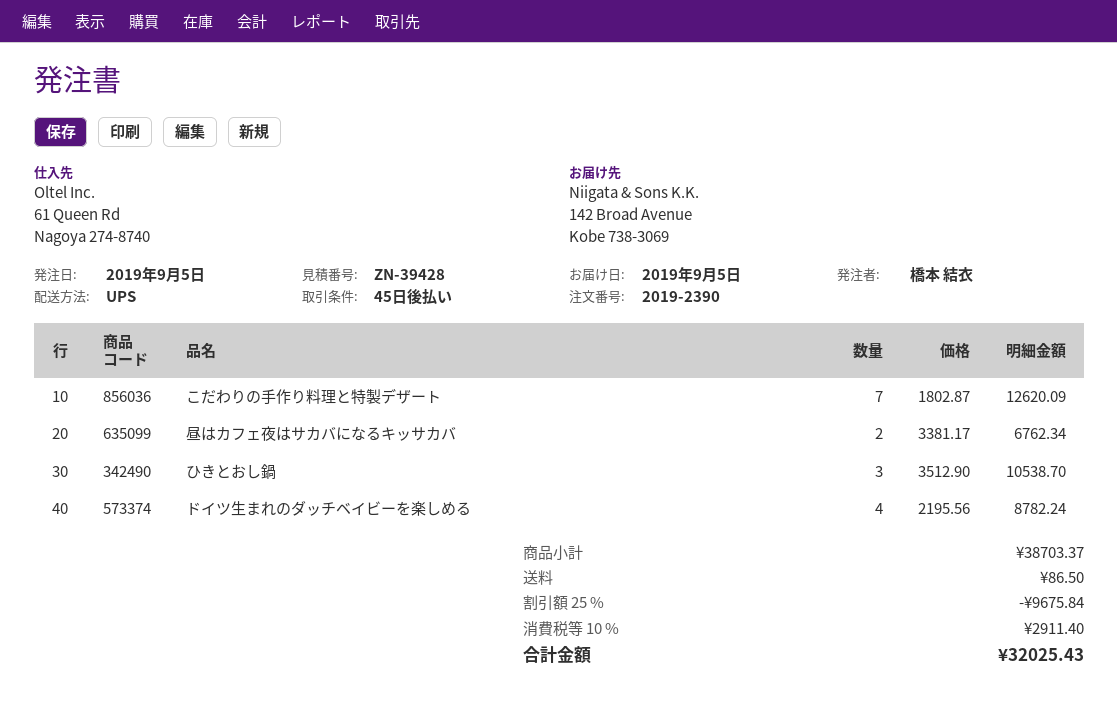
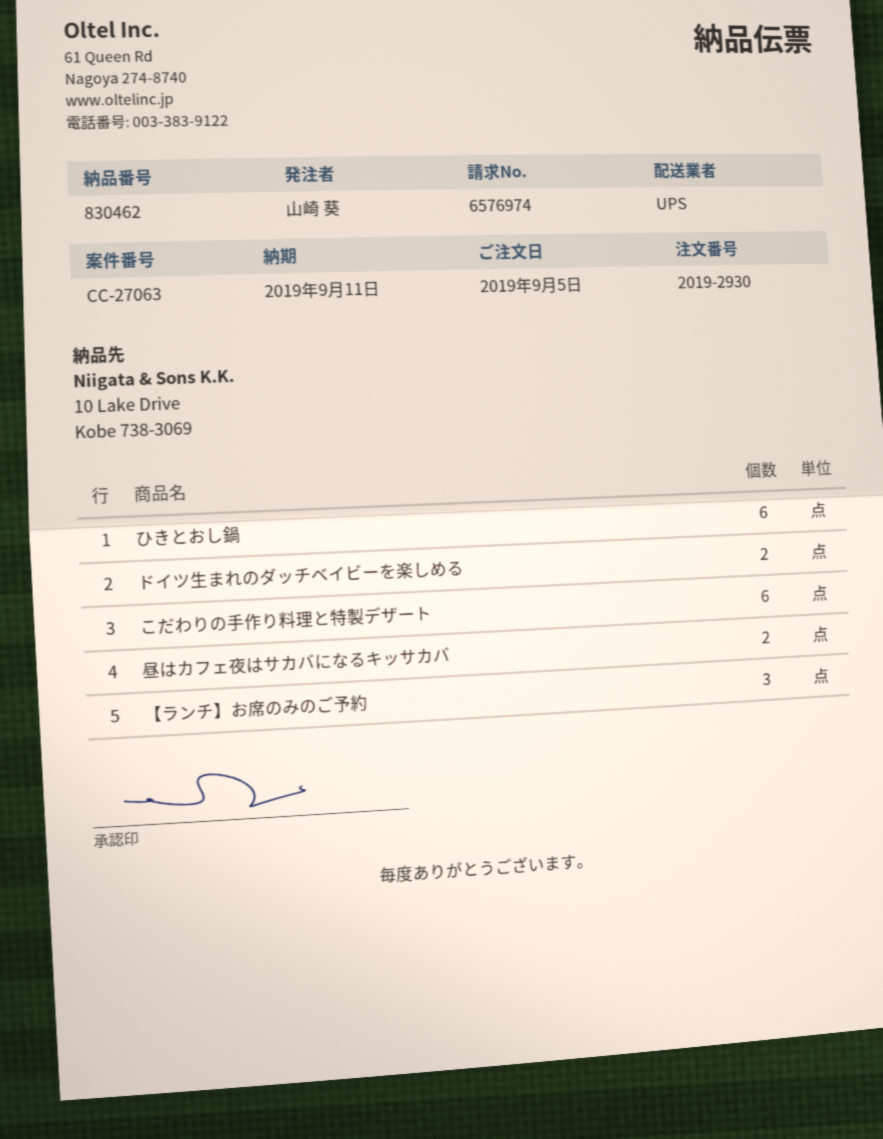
order number: 2019-2390 -> 2019-2930
delivery date: 2019-09-05 -> 2019-09-11
ordered by: 橋本 結衣 -> 山崎 葵
ship to: 142 Broad Avenue, Kobe 738-3069 -> 10 Lake Drive, Kobe 738-3069
こだわりの手作り料理と特製デザート: 7 -> 6
ひきとおし鍋: 3 -> 6
ドイツ生まれのダッチベイビーを楽しめる: 4 -> 2
【ランチ】お席のみのご予約: none -> 3

